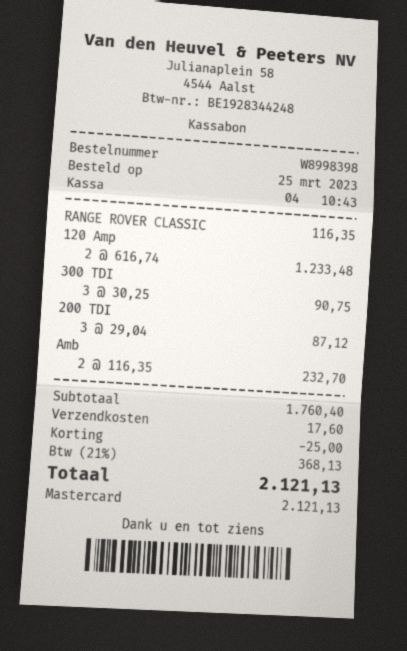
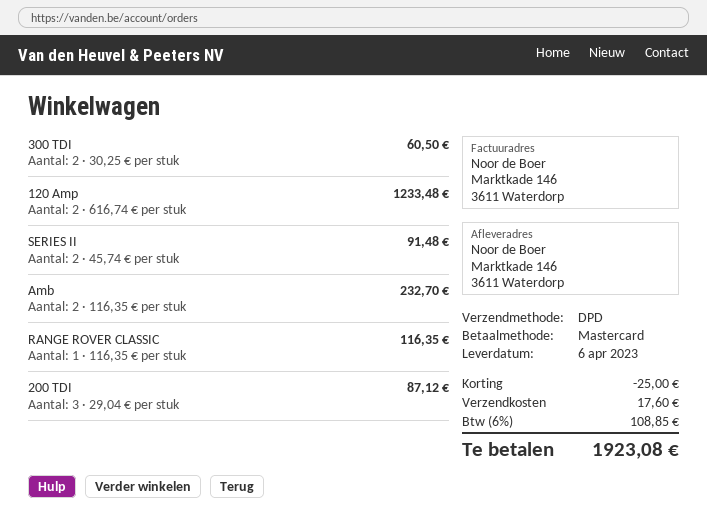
300 TDI: 3 x 30.25 = 90.75 -> 2 x 30.25 = 60.50
SERIES II: none -> 2 x 45.74 = 91.48
tax: 21% = 368.13 -> 6% = 108.85
total: 2121.13 -> 1923.08

